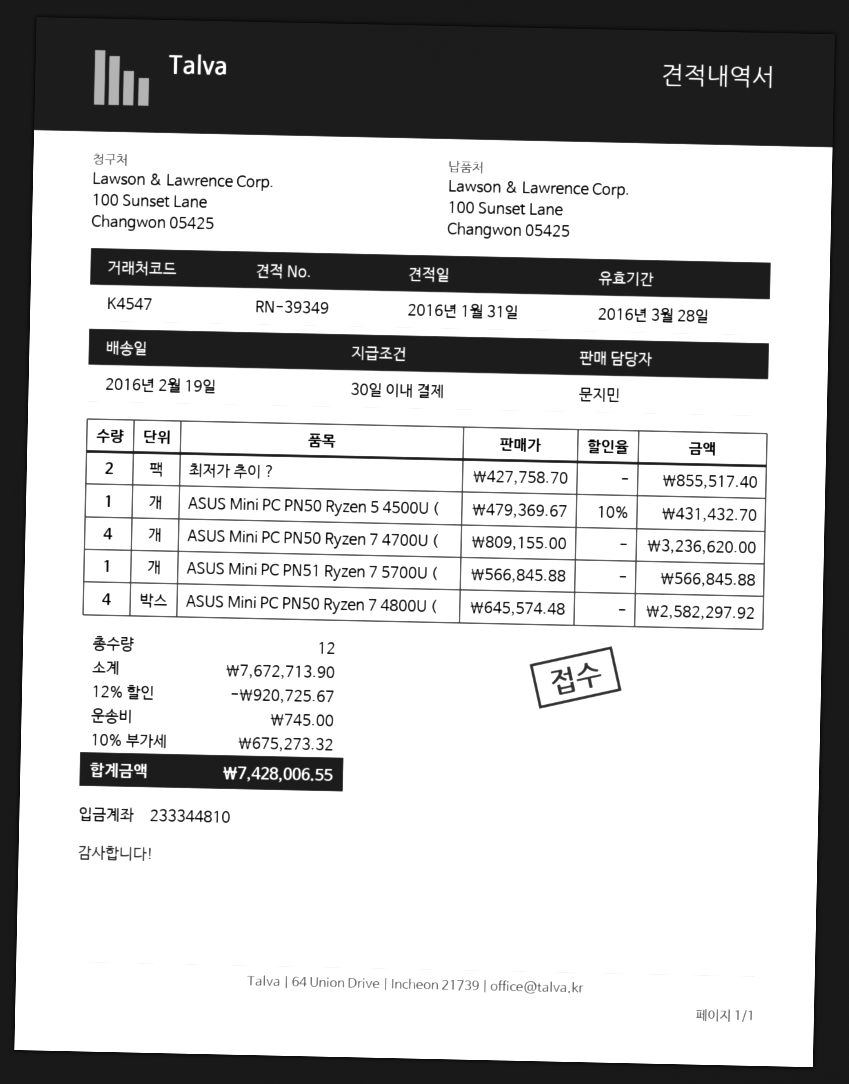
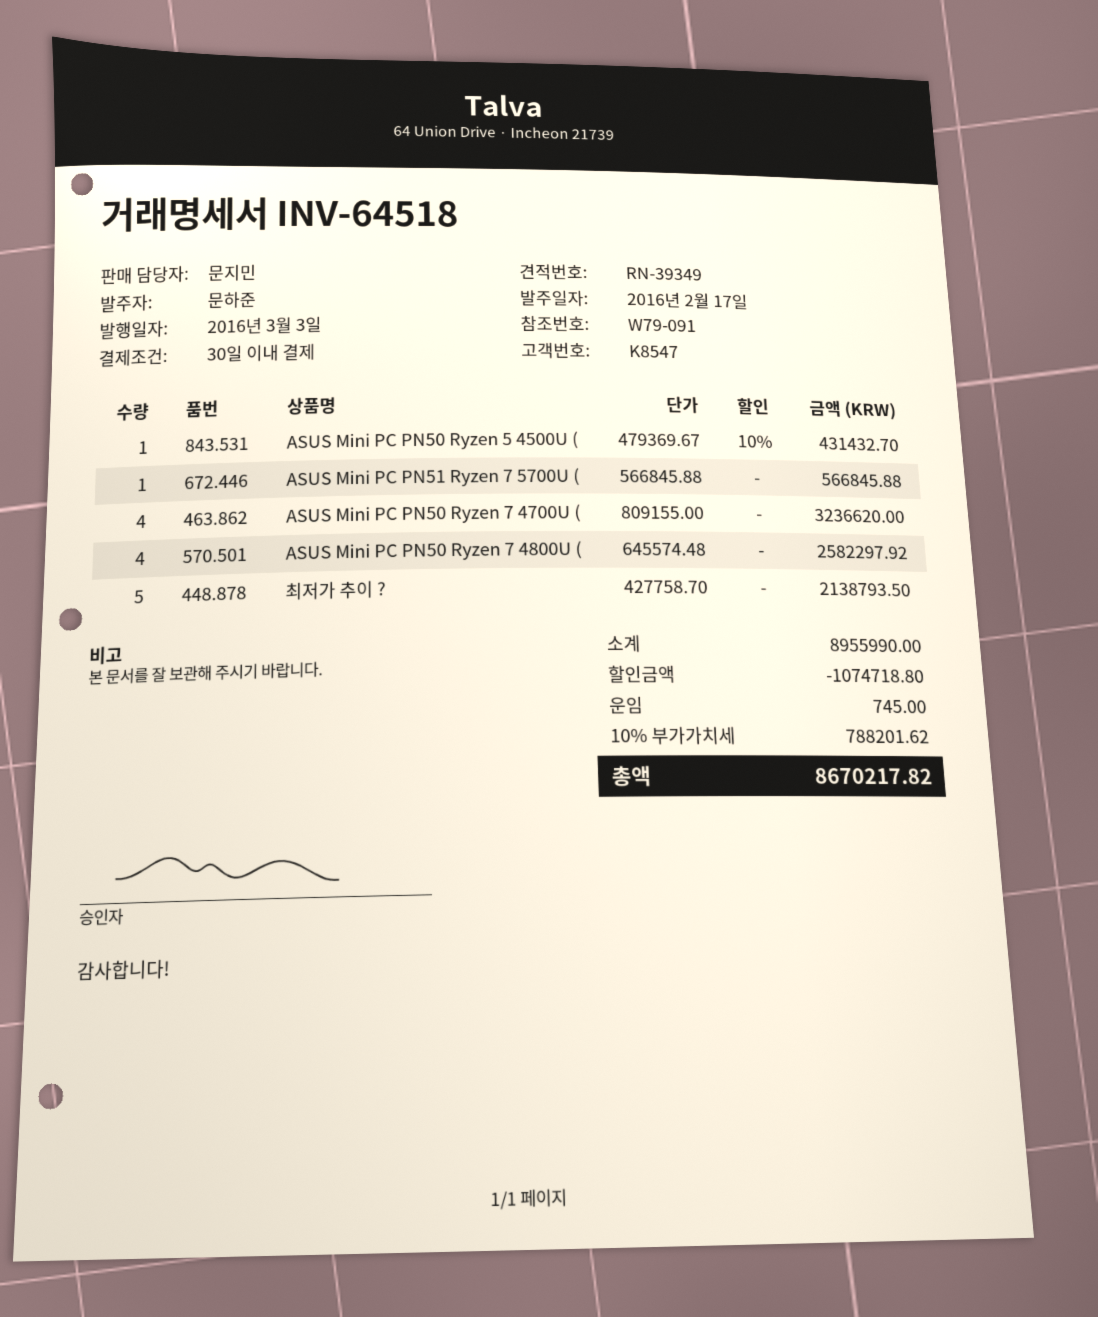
customer number: K4547 -> K8547
최저가 추이 ?: 2 x 427758.70 = 855517.40 -> 5 x 427758.70 = 2138793.50
subtotal: 7672713.90 -> 8955990.00
discount: 920725.67 -> 1074718.80
tax: 10% = 675273.32 -> 10% = 788201.62
total: 7428006.55 -> 8670217.82

